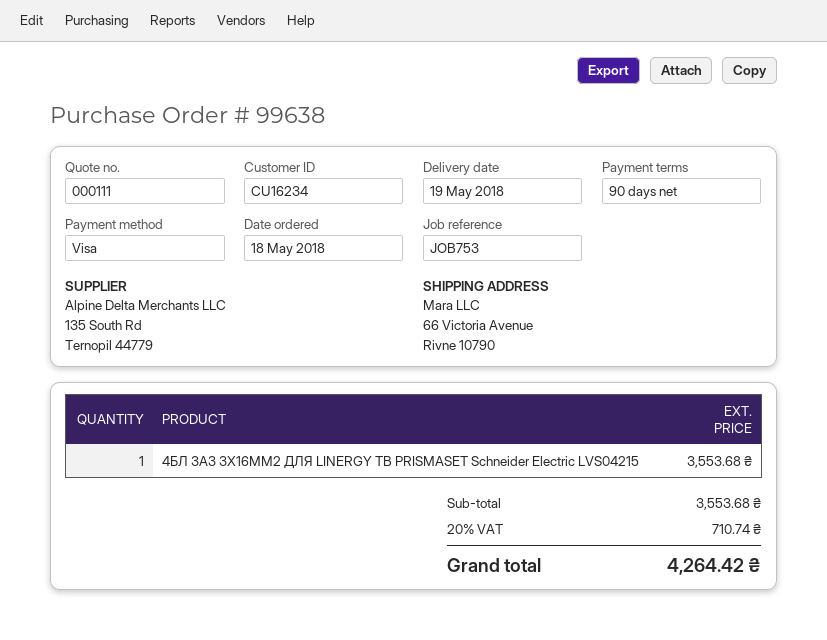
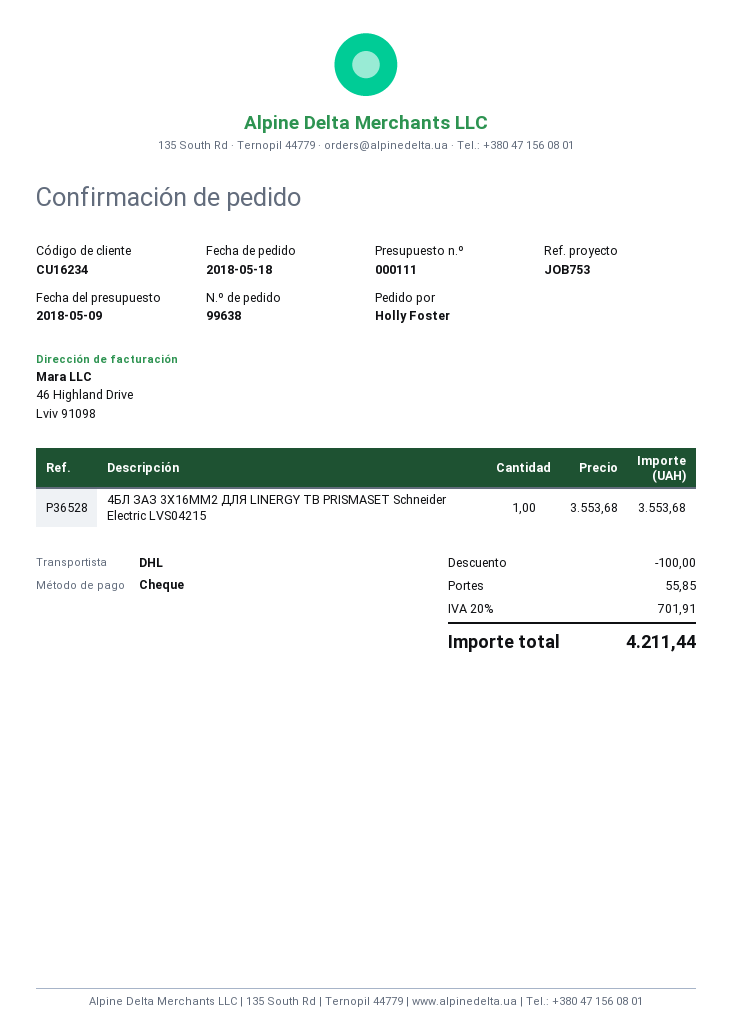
payment method: Visa -> cheque
discount: none -> 100.00
shipping: none -> 55.85
tax: 20% = 710.74 -> 20% = 701.91
total: 4264.42 -> 4211.44

